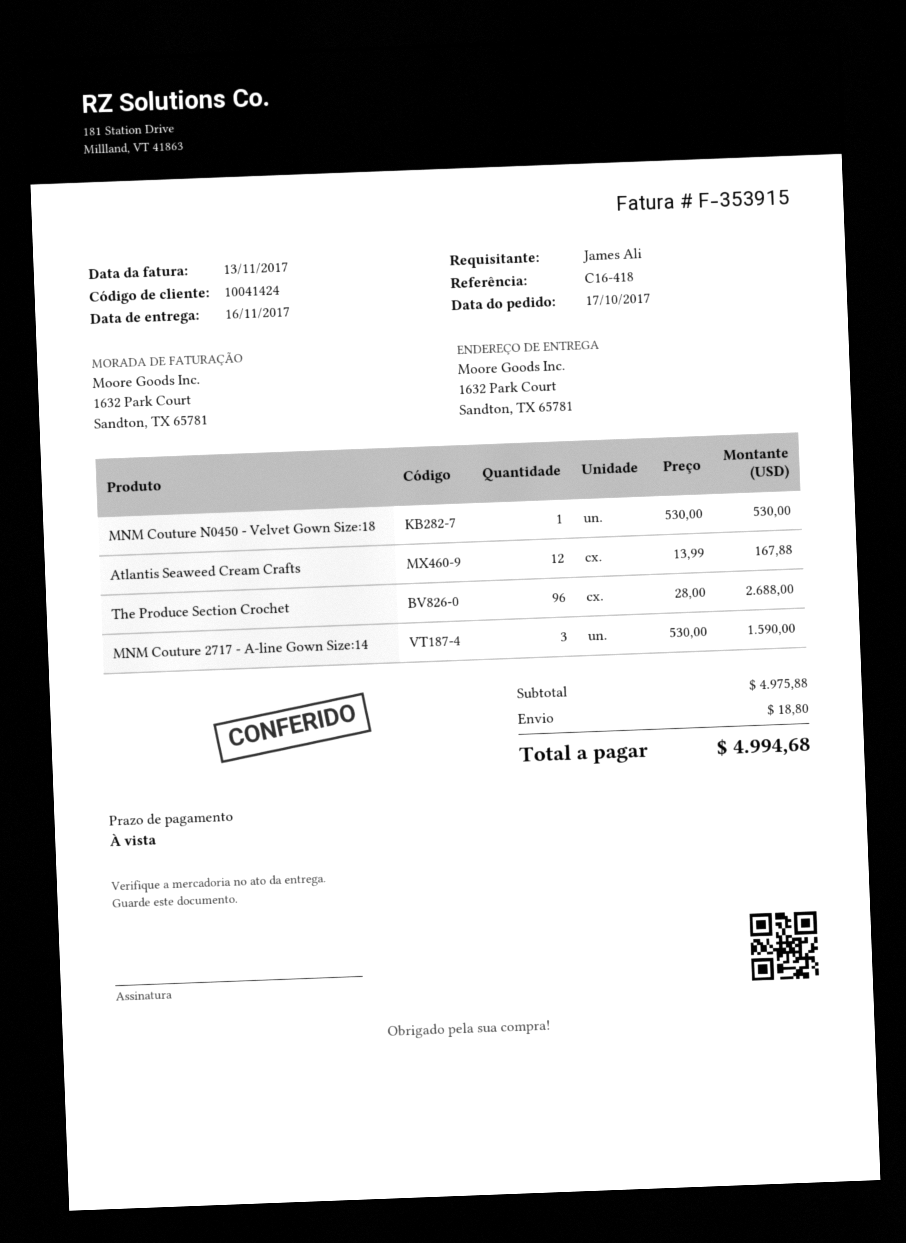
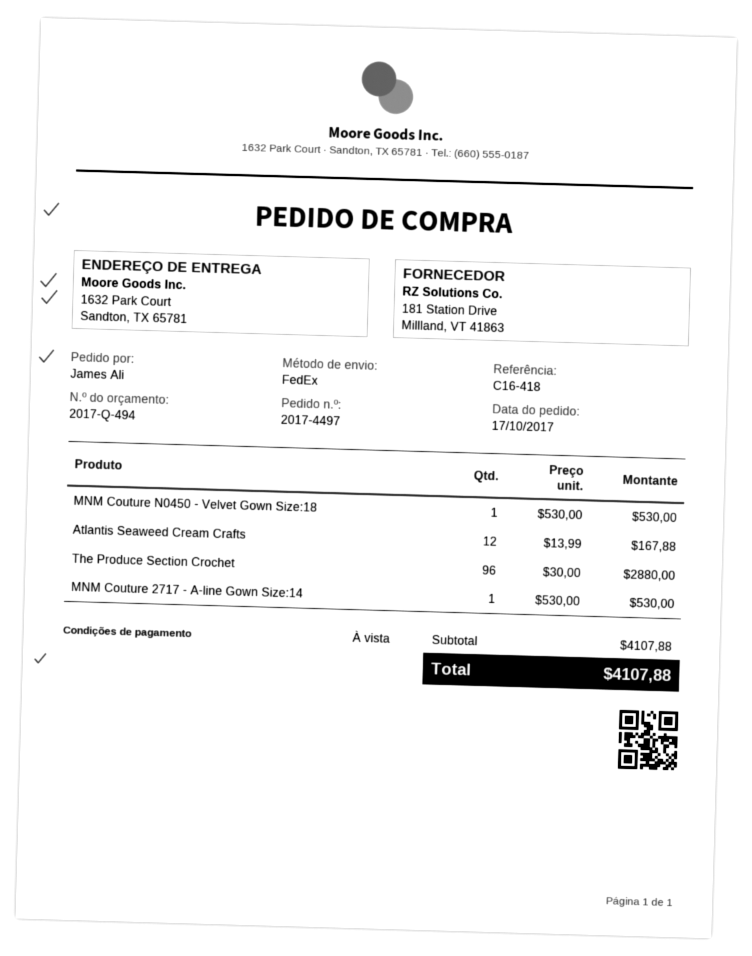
The Produce Section Crochet: 96 x 28.00 = 2688.00 -> 96 x 30.00 = 2880.00
MNM Couture 2717 - A-line Gown Size:14: 3 x 530.00 = 1590.00 -> 1 x 530.00 = 530.00
subtotal: 4975.88 -> 4107.88
shipping: 18.80 -> none
total: 4994.68 -> 4107.88

